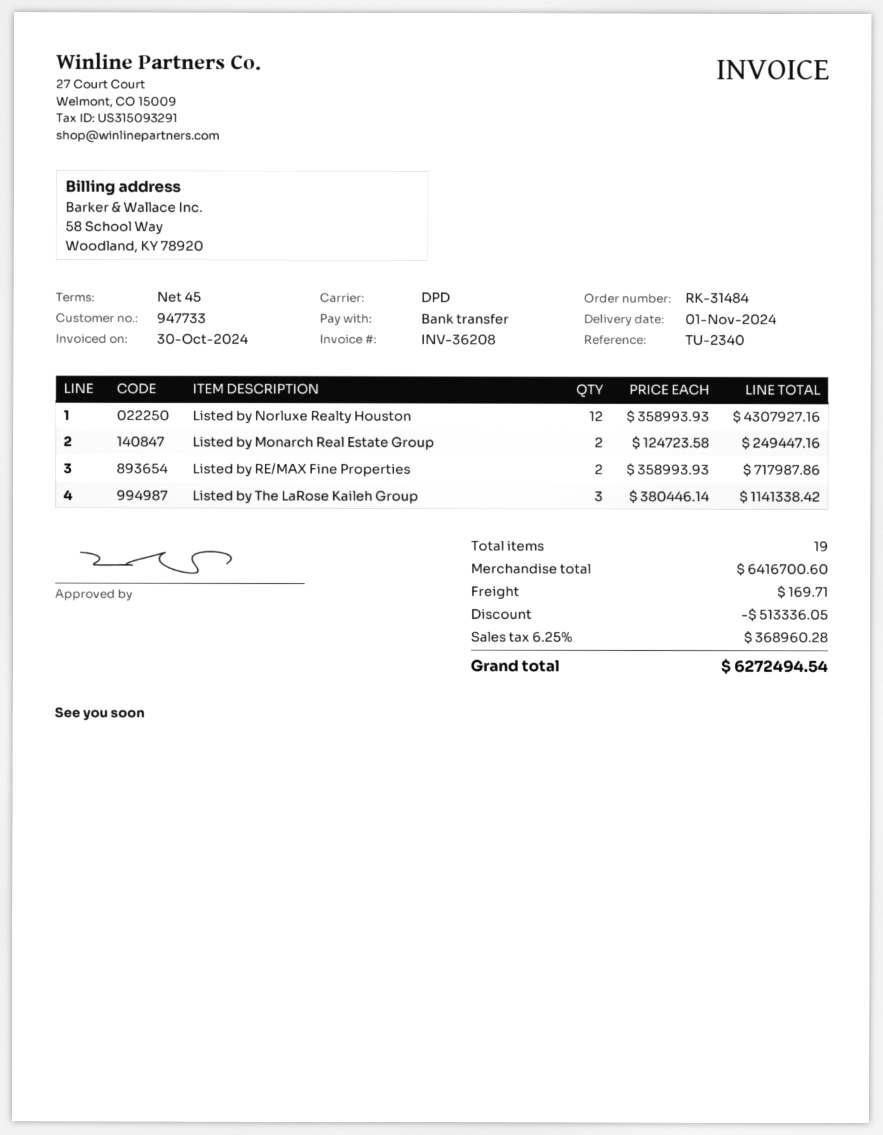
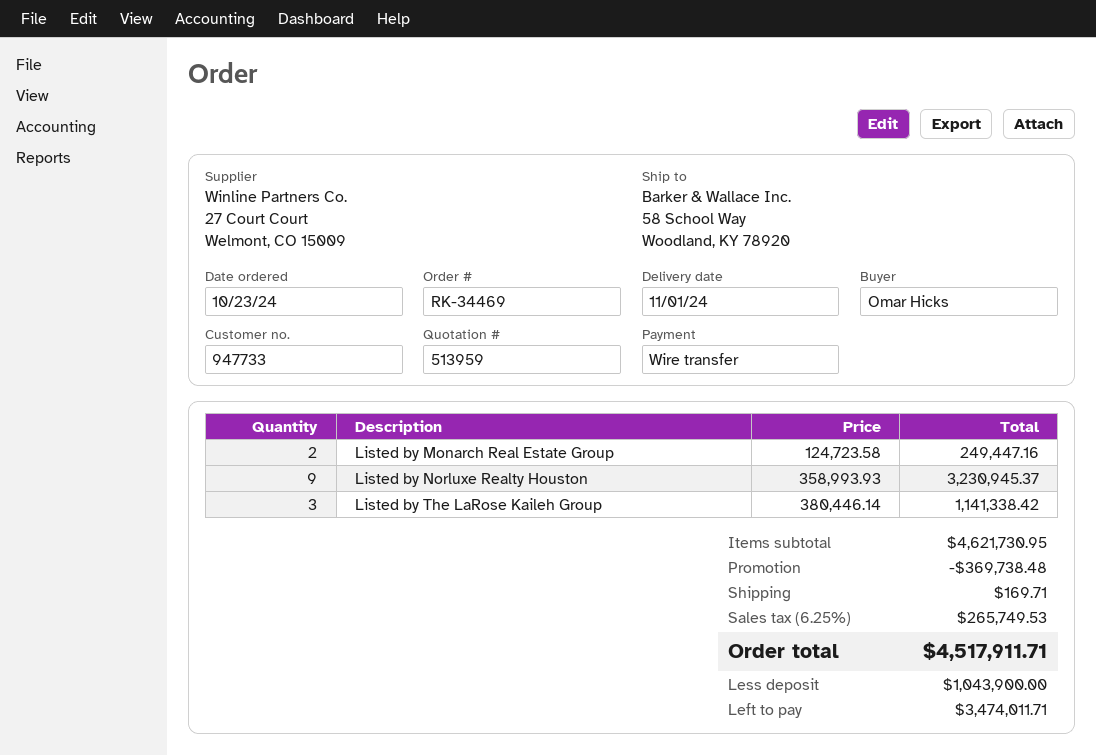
order number: RK-31484 -> RK-34469
Listed by Norluxe Realty Houston: 12 x 358993.93 = 4307927.16 -> 9 x 358993.93 = 3230945.37
Listed by RE/MAX Fine Properties: 2 x 358993.93 = 717987.86 -> none
subtotal: 6416700.60 -> 4621730.95
discount: 513336.05 -> 369738.48
tax: 6.25% = 368960.28 -> 6.25% = 265749.53
total: 6272494.54 -> 4517911.71

